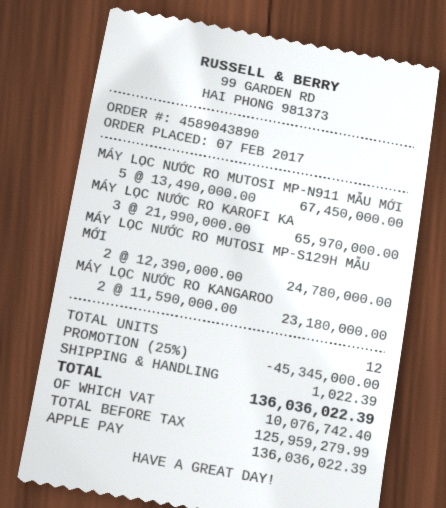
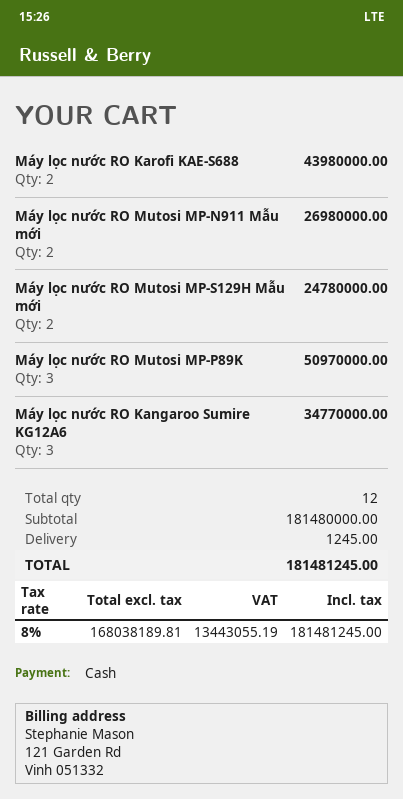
payment method: Apple Pay -> cash
MÁY LỌC NƯỚC RO MUTOSI MP-N911 MẪU MỚI: 5 for 67450000.00 -> 2 for 26980000.00
MÁY LỌC NƯỚC RO KAROFI KA: 3 for 65970000.00 -> 2 for 43980000.00
MÁY LỌC NƯỚC RO KANGAROO: 2 for 23180000.00 -> 3 for 34770000.00
Máy lọc nước RO Mutosi MP-P89K: none -> 3 for 50970000.00
discount: 25% = 45345000.00 -> none
shipping: 1022.39 -> 1245.00
net: 125959279.99 -> 168038189.81
tax: 10076742.40 -> 13443055.19
total: 136036022.39 -> 181481245.00

